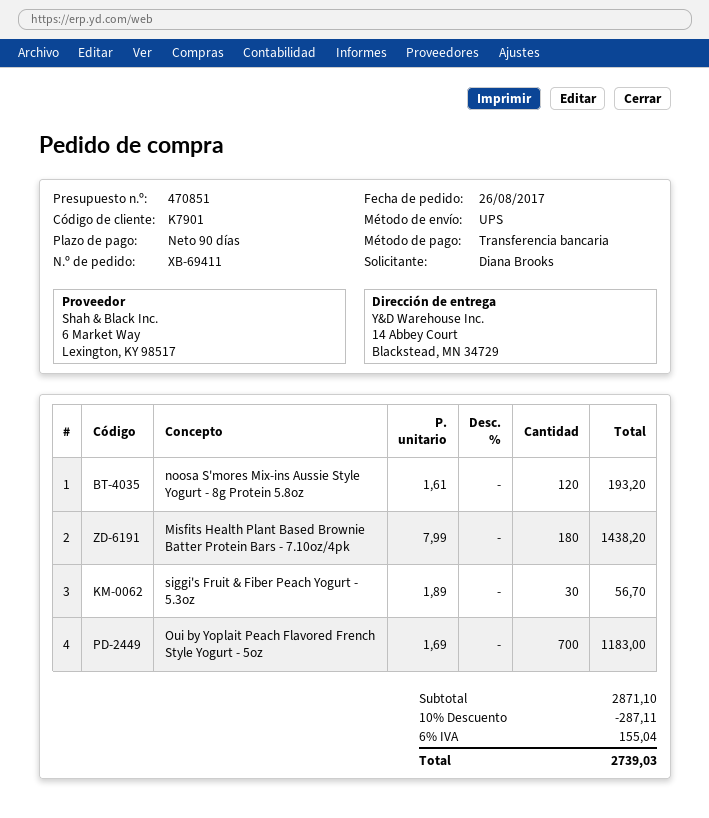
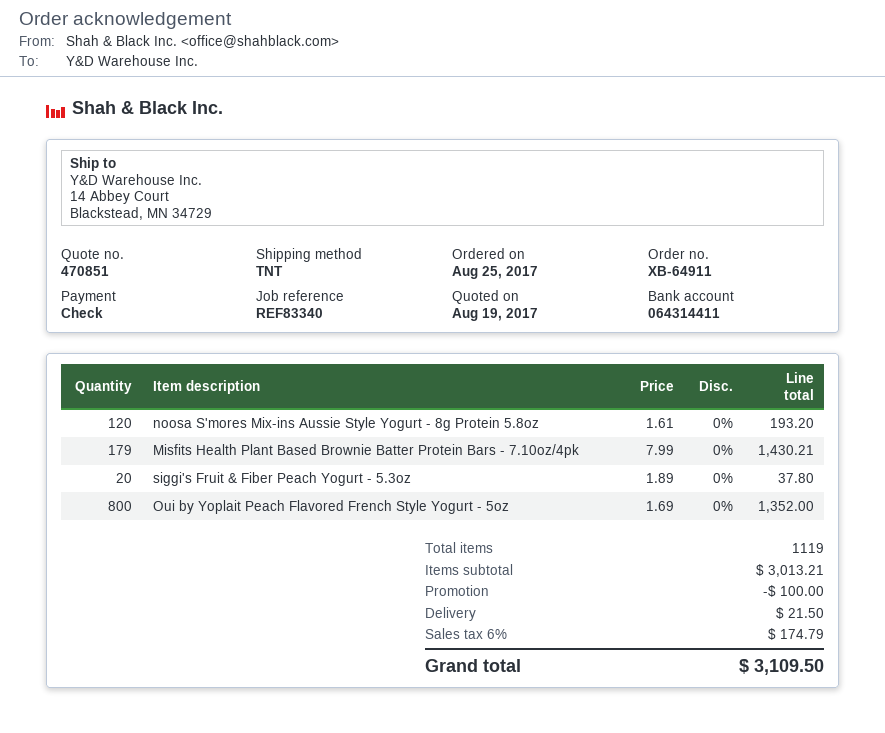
order number: XB-69411 -> XB-64911
order date: 2017-08-26 -> 2017-08-25
payment method: bank transfer -> cheque
shipping method: UPS -> TNT
Misfits Health Plant Based Brownie Batter Protein Bars - 7.10oz/4pk: 180 x 7.99 = 1438.20 -> 179 x 7.99 = 1430.21
siggi's Fruit & Fiber Peach Yogurt - 5.3oz: 30 x 1.89 = 56.70 -> 20 x 1.89 = 37.80
Oui by Yoplait Peach Flavored French Style Yogurt - 5oz: 700 x 1.69 = 1183.00 -> 800 x 1.69 = 1352.00
subtotal: 2871.10 -> 3013.21
discount: 287.11 -> 100.00
shipping: none -> 21.50
tax: 6% = 155.04 -> 6% = 174.79
total: 2739.03 -> 3109.50

